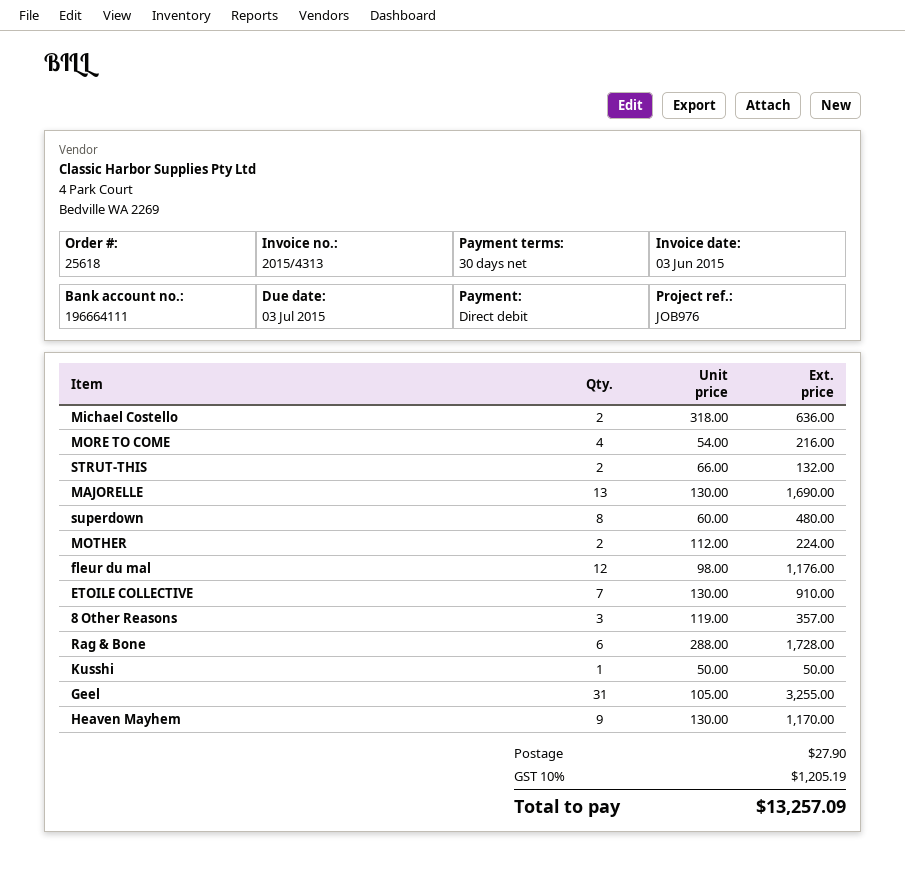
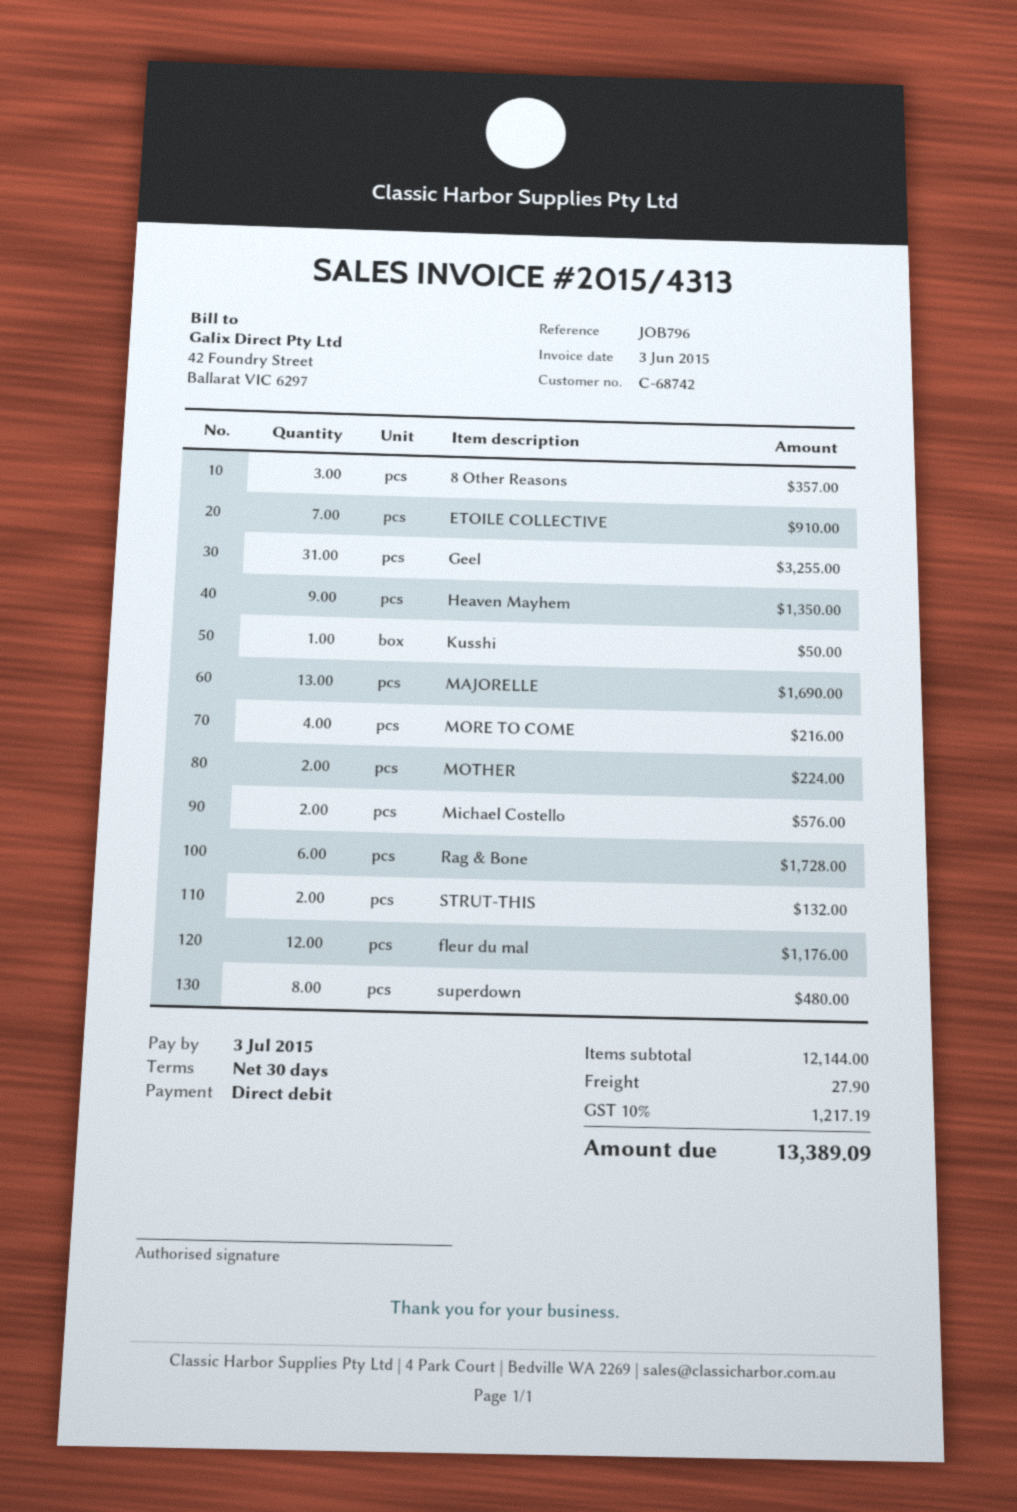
reference: JOB976 -> JOB796
Michael Costello: 2 for 636.00 -> 2 for 576.00
Heaven Mayhem: 9 for 1170.00 -> 9 for 1350.00
tax: 10% = 1205.19 -> 10% = 1217.19
total: 13257.09 -> 13389.09

